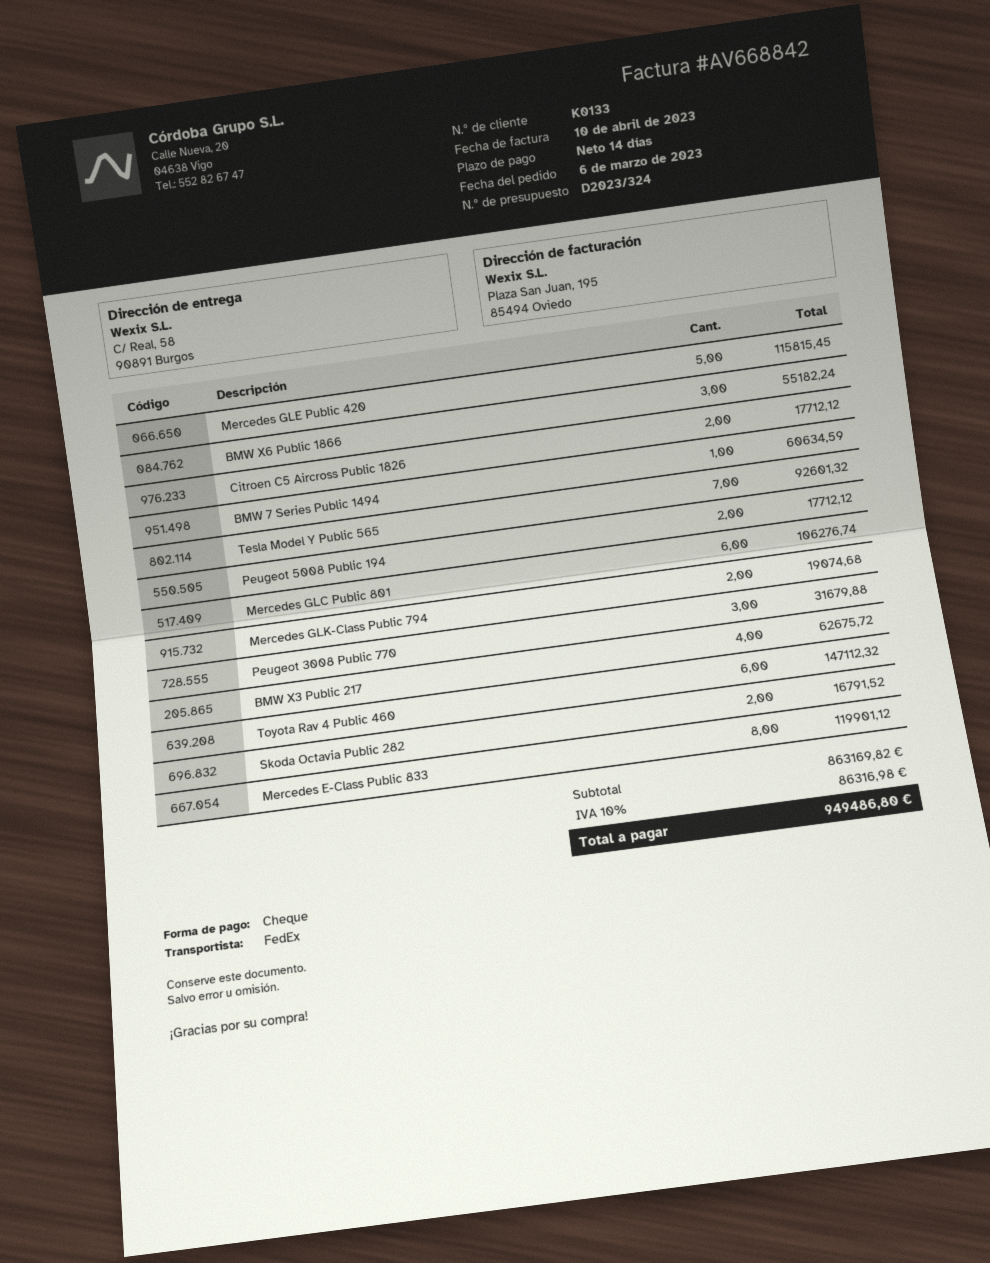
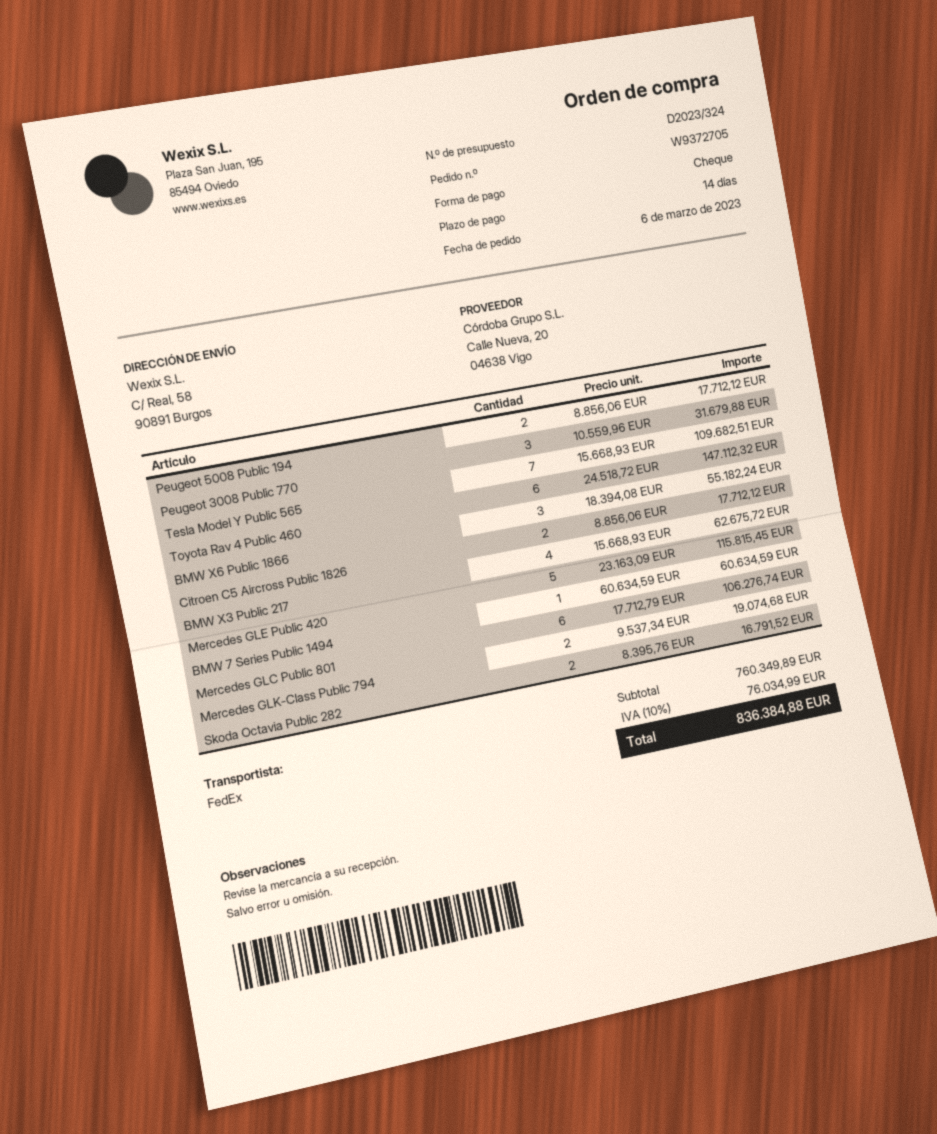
Tesla Model Y Public 565: 7 for 92601.32 -> 7 for 109682.51
Mercedes E-Class Public 833: 8 for 119901.12 -> none
subtotal: 863169.82 -> 760349.89
tax: 10% = 86316.98 -> 10% = 76034.99
total: 949486.80 -> 836384.88

